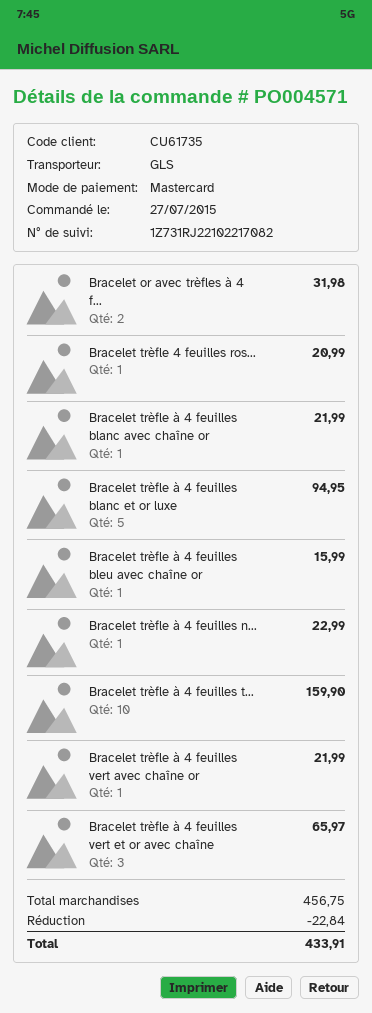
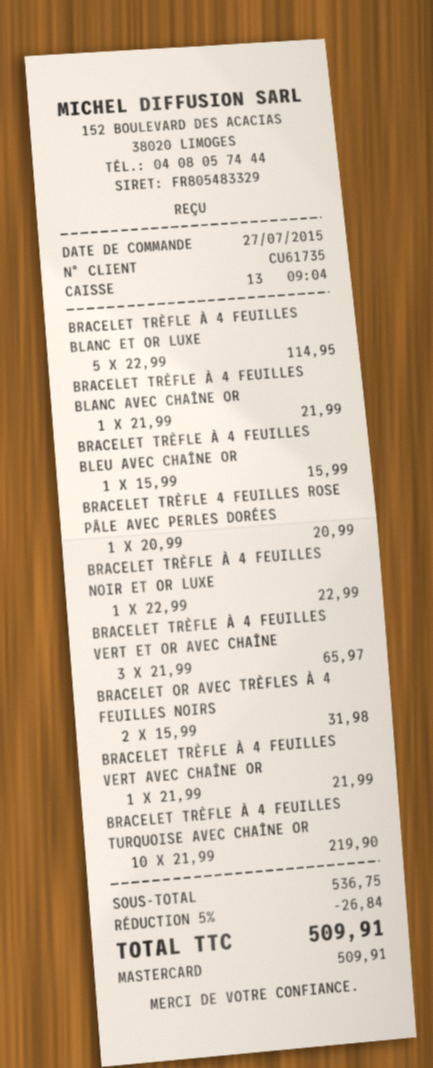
Bracelet trèfle à 4 feuilles blanc et or luxe: 5 for 94.95 -> 5 for 114.95
Bracelet trèfle à 4 feuilles t...: 10 for 159.90 -> 10 for 219.90
subtotal: 456.75 -> 536.75
discount: 22.84 -> 26.84
total: 433.91 -> 509.91

